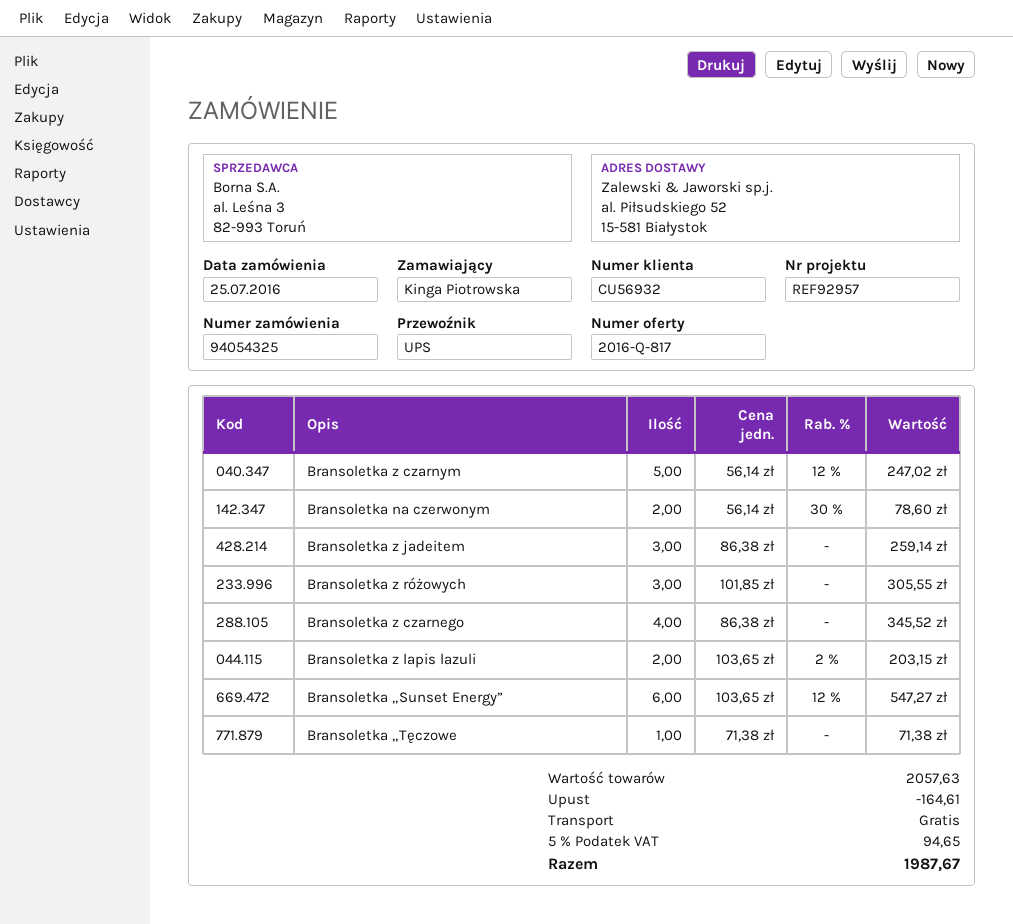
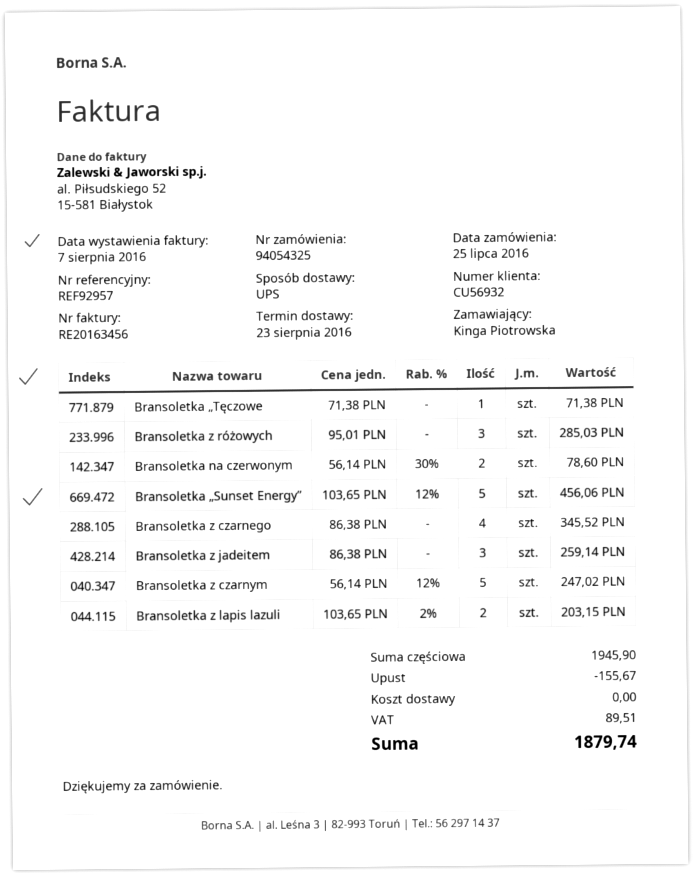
Bransoletka z różowych: 3 x 101.85 = 305.55 -> 3 x 95.01 = 285.03
Bransoletka „Sunset Energy”: 6 x 103.65 - 12% = 547.27 -> 5 x 103.65 - 12% = 456.06
subtotal: 2057.63 -> 1945.90
discount: 164.61 -> 155.67
tax: 94.65 -> 89.51
total: 1987.67 -> 1879.74

